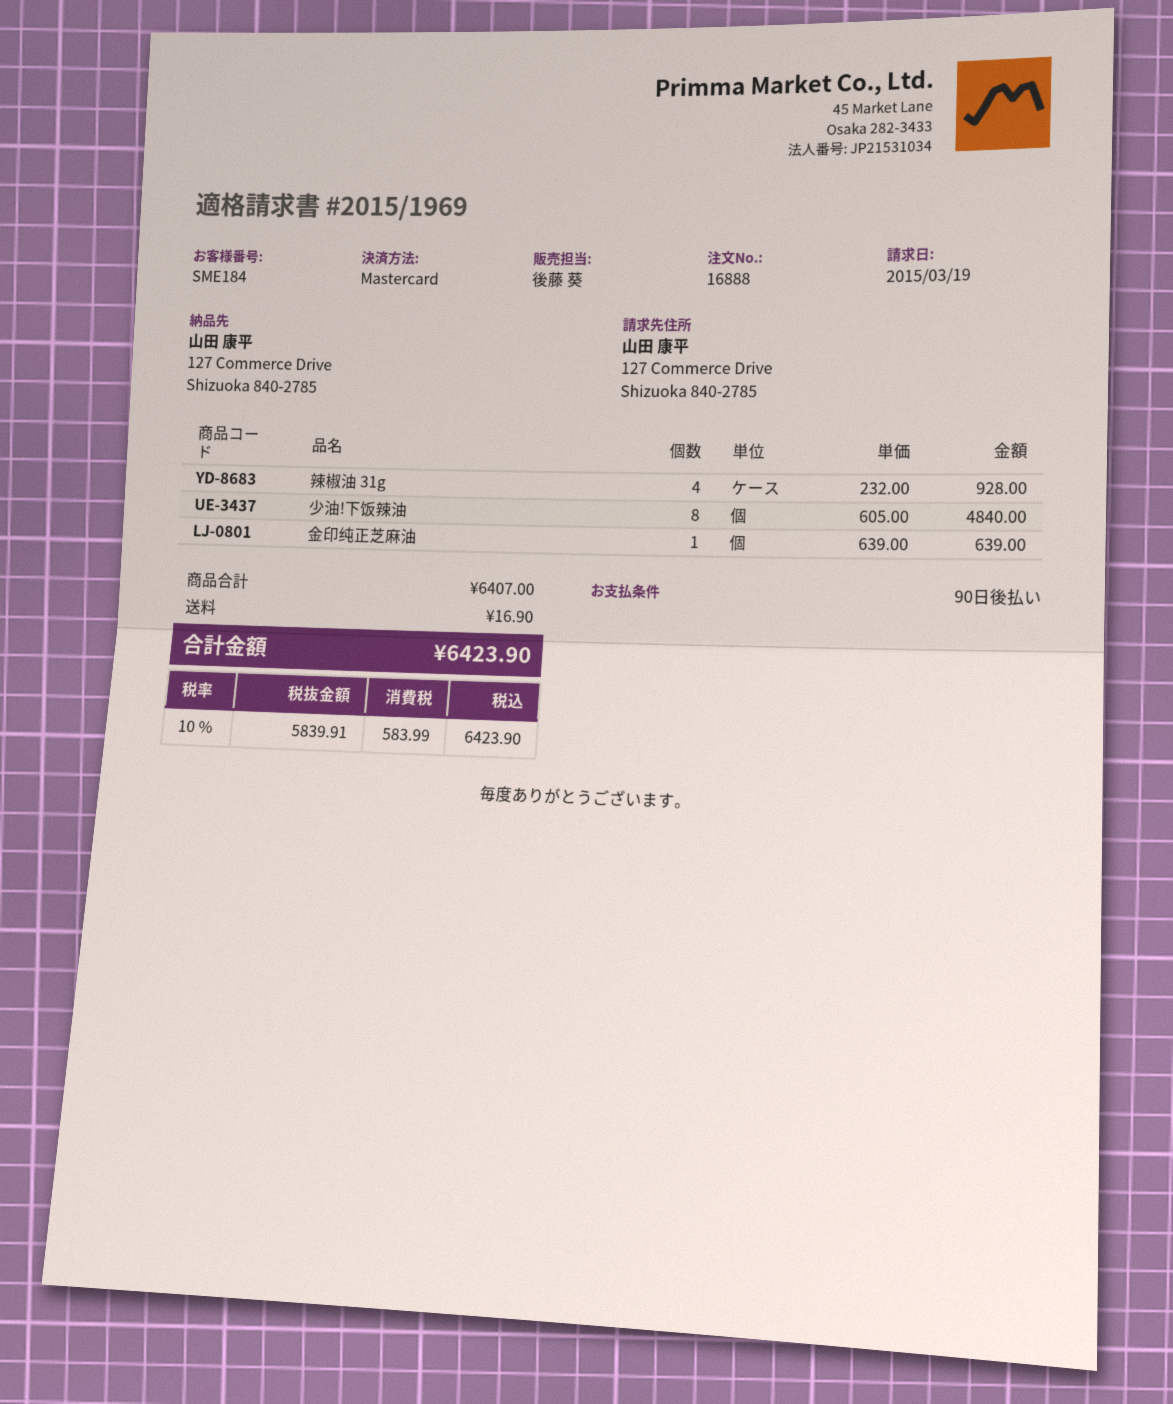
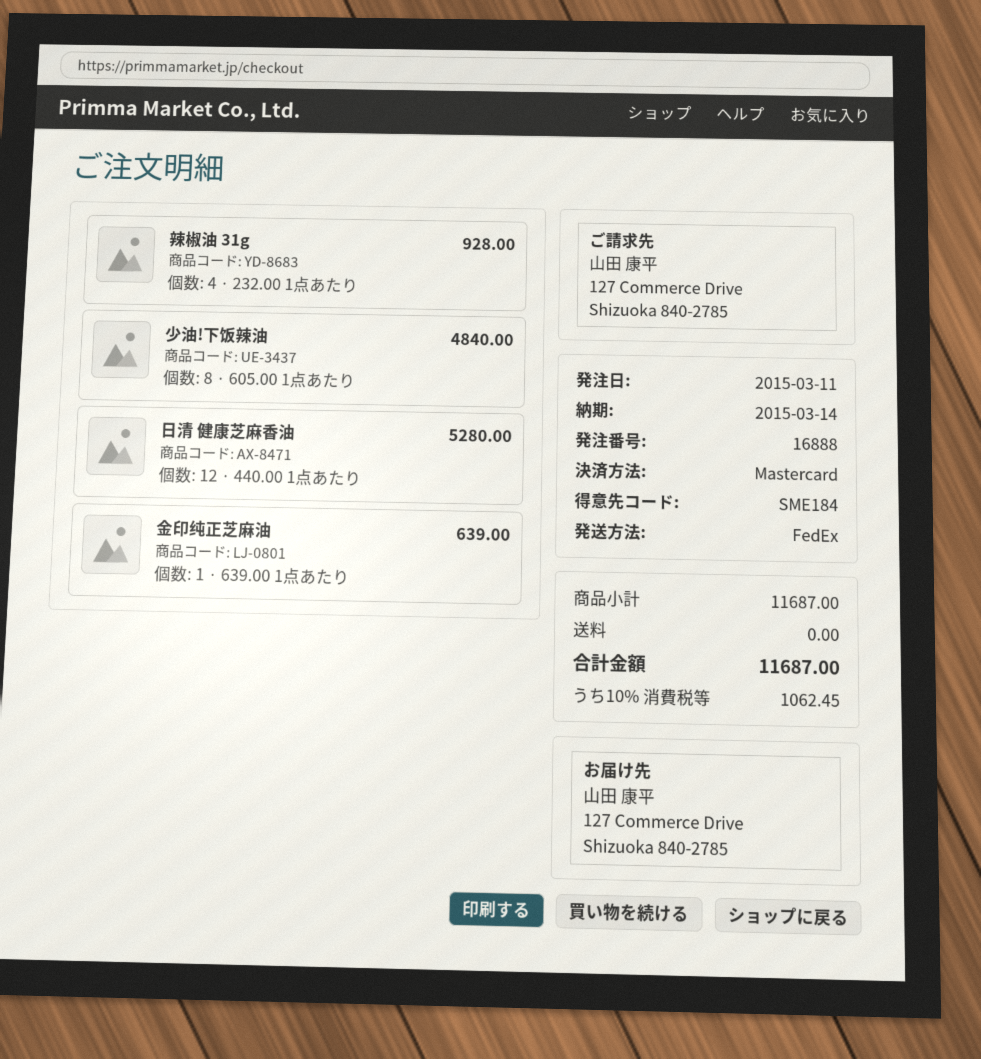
日清 健康芝麻香油: none -> 12 x 440.00 = 5280.00
subtotal: 6407.00 -> 11687.00
shipping: 16.90 -> 0.00
tax: 10% = 583.99 -> 10% = 1062.45
total: 6423.90 -> 11687.00

